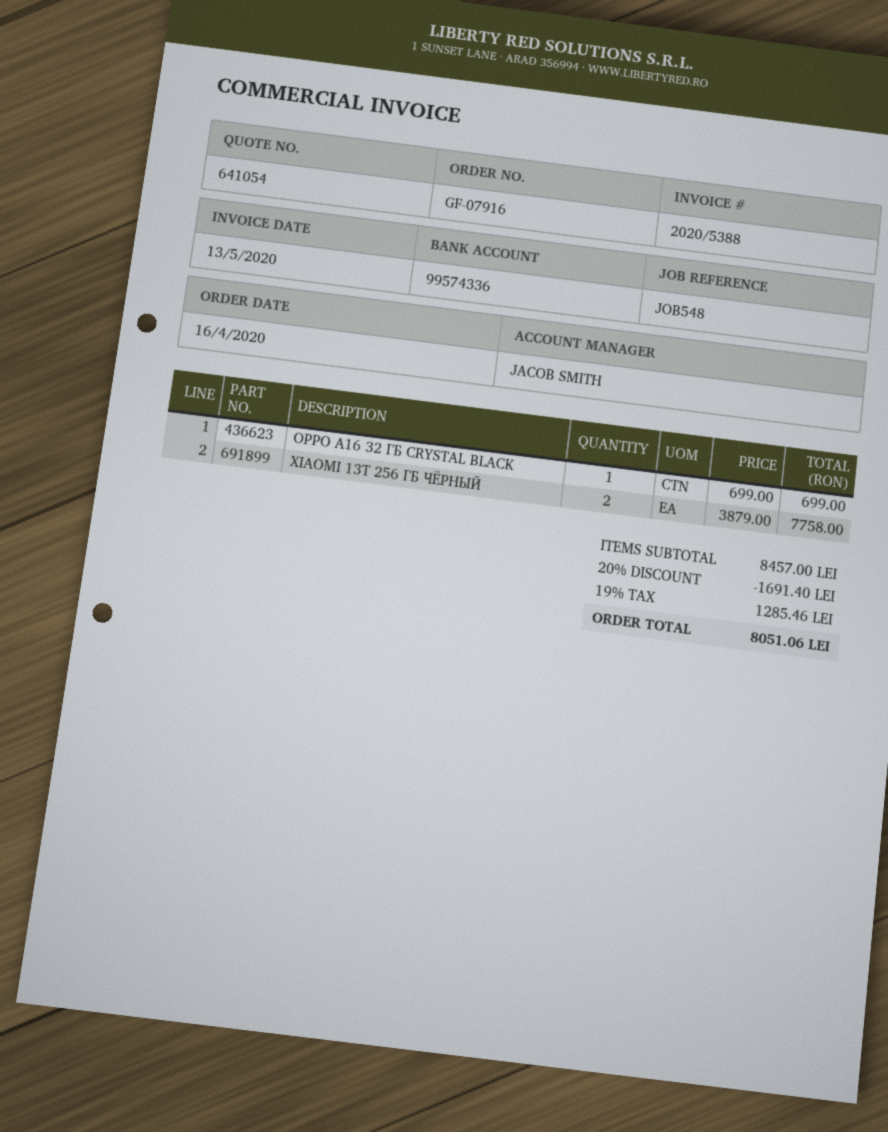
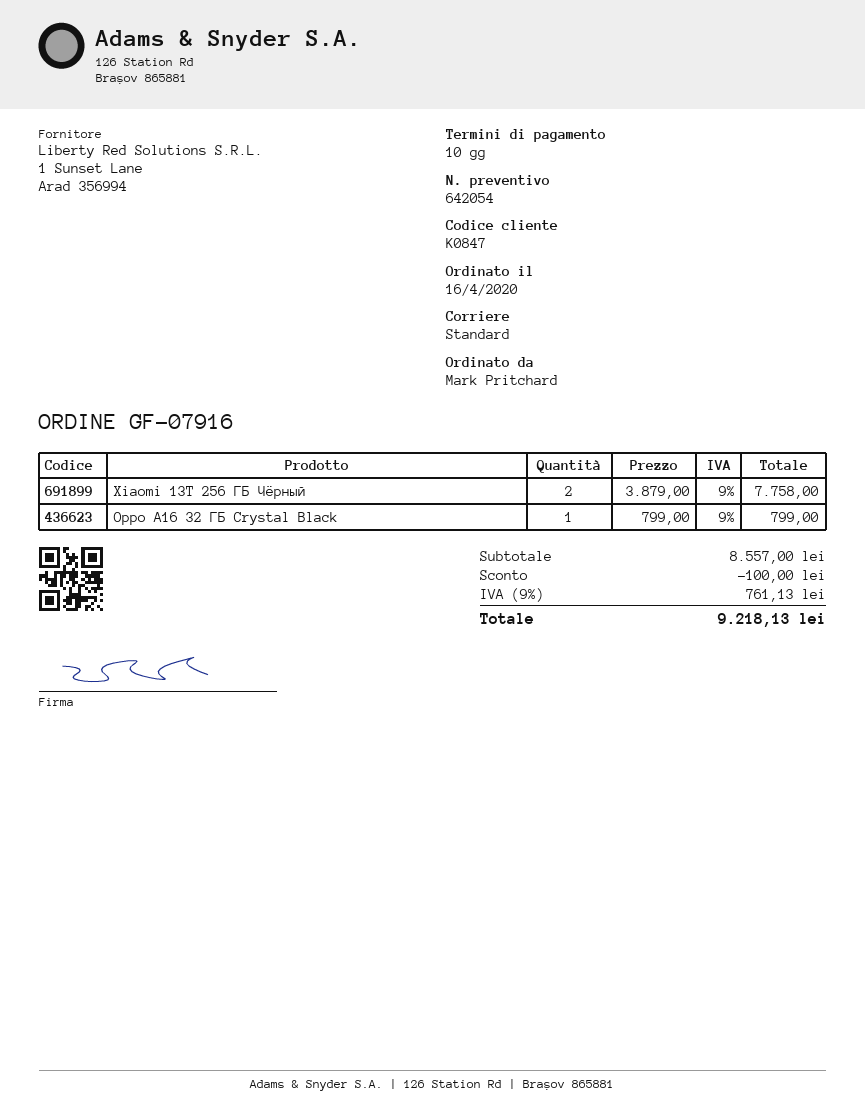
quote number: 641054 -> 642054
OPPO A16 32 ГБ CRYSTAL BLACK: 1 x 699.00 = 699.00 -> 1 x 799.00 = 799.00
subtotal: 8457.00 -> 8557.00
discount: 1691.40 -> 100.00
tax: 19% = 1285.46 -> 9% = 761.13
total: 8051.06 -> 9218.13

